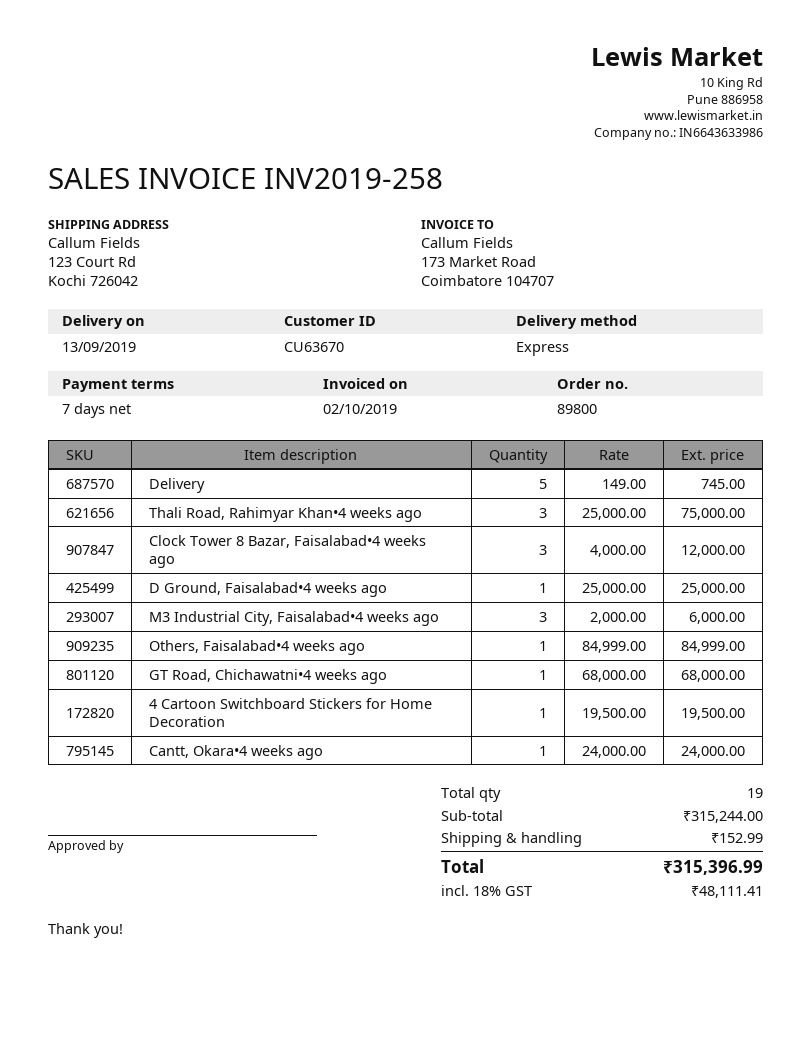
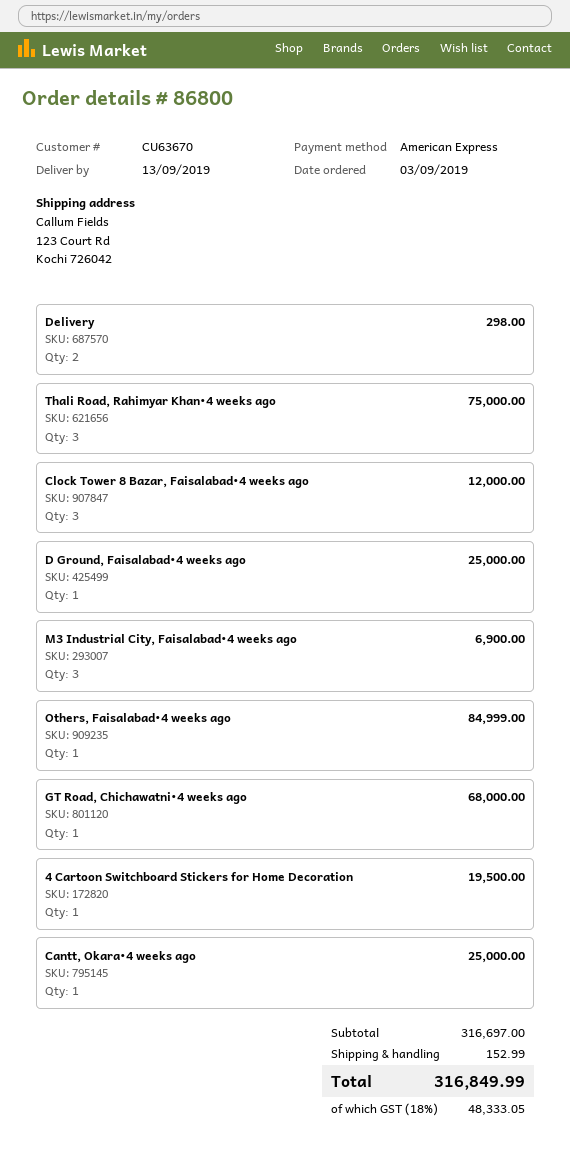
order number: 89800 -> 86800
Delivery: 5 for 745.00 -> 2 for 298.00
M3 Industrial City, Faisalabad•4 weeks ago: 3 for 6000.00 -> 3 for 6900.00
Cantt, Okara•4 weeks ago: 1 for 24000.00 -> 1 for 25000.00
subtotal: 315244.00 -> 316697.00
tax: 18% = 48111.41 -> 18% = 48333.05
total: 315396.99 -> 316849.99

